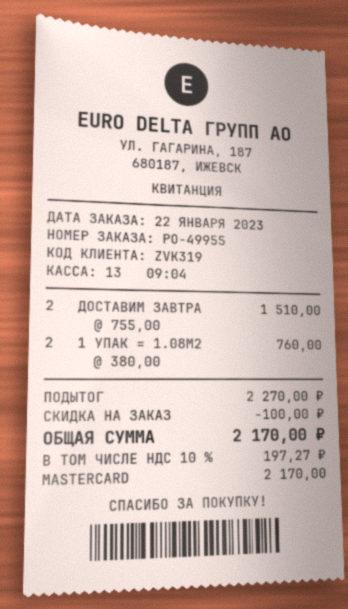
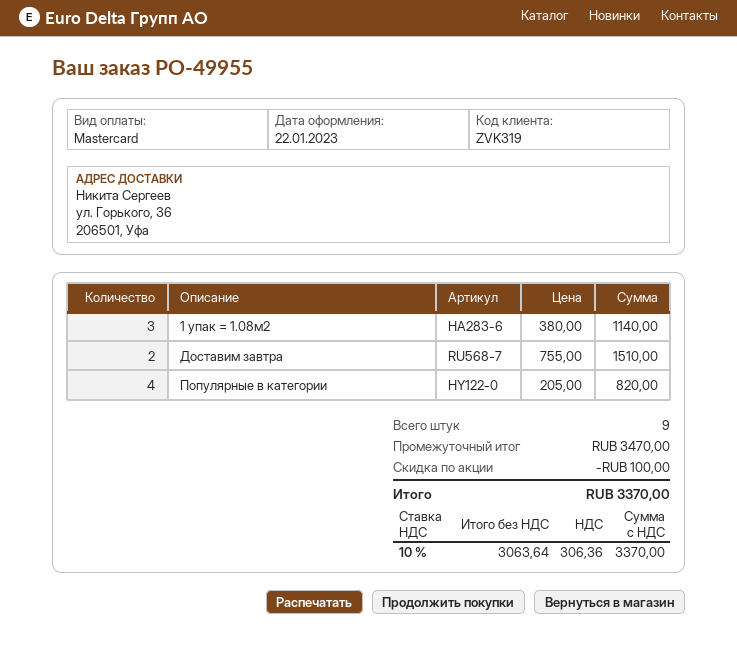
1 УПАК = 1.08М2: 2 x 380.00 = 760.00 -> 3 x 380.00 = 1140.00
Популярные в категории: none -> 4 x 205.00 = 820.00
subtotal: 2270.00 -> 3470.00
tax: 10% = 197.27 -> 10% = 306.36
total: 2170.00 -> 3370.00

